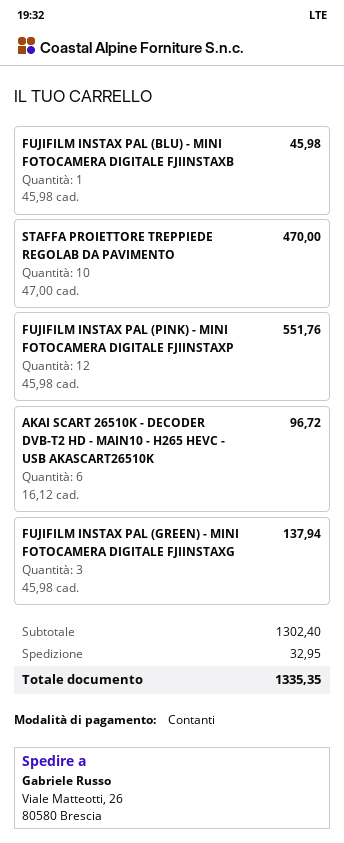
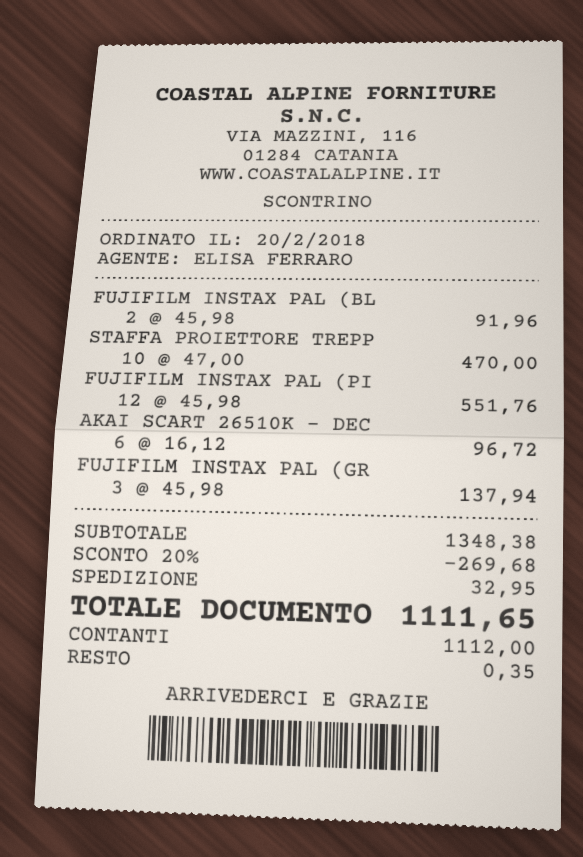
FUJIFILM INSTAX PAL (BLU) - MINI FOTOCAMERA DIGITALE FJIINSTAXB: 1 x 45.98 = 45.98 -> 2 x 45.98 = 91.96
subtotal: 1302.40 -> 1348.38
discount: none -> 20% = 269.68
total: 1335.35 -> 1111.65

